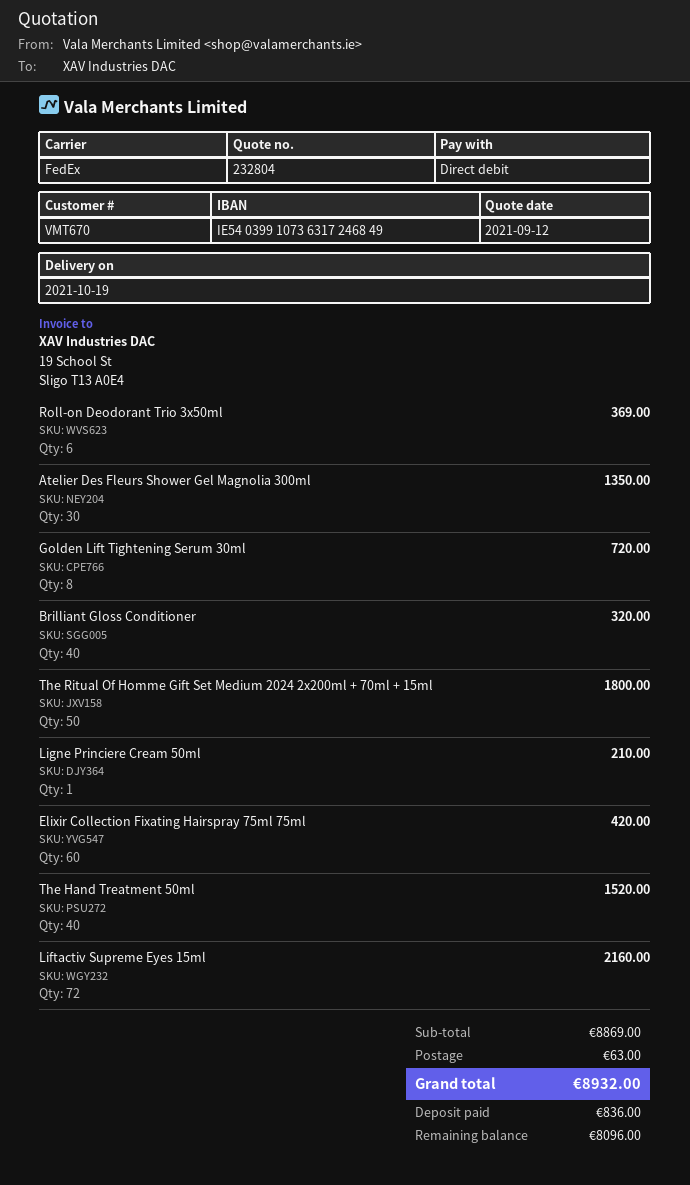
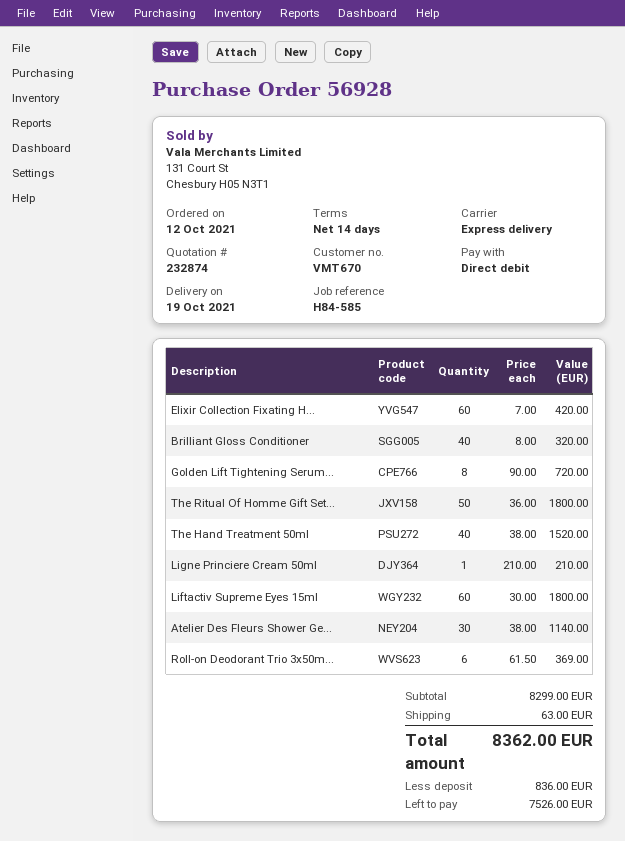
quote number: 232804 -> 232874
shipping method: FedEx -> express
Atelier Des Fleurs Shower Gel Magnolia 300ml: 30 for 1350.00 -> 30 for 1140.00
Liftactiv Supreme Eyes 15ml: 72 for 2160.00 -> 60 for 1800.00
subtotal: 8869.00 -> 8299.00
total: 8932.00 -> 8362.00
balance: 8096.00 -> 7526.00

